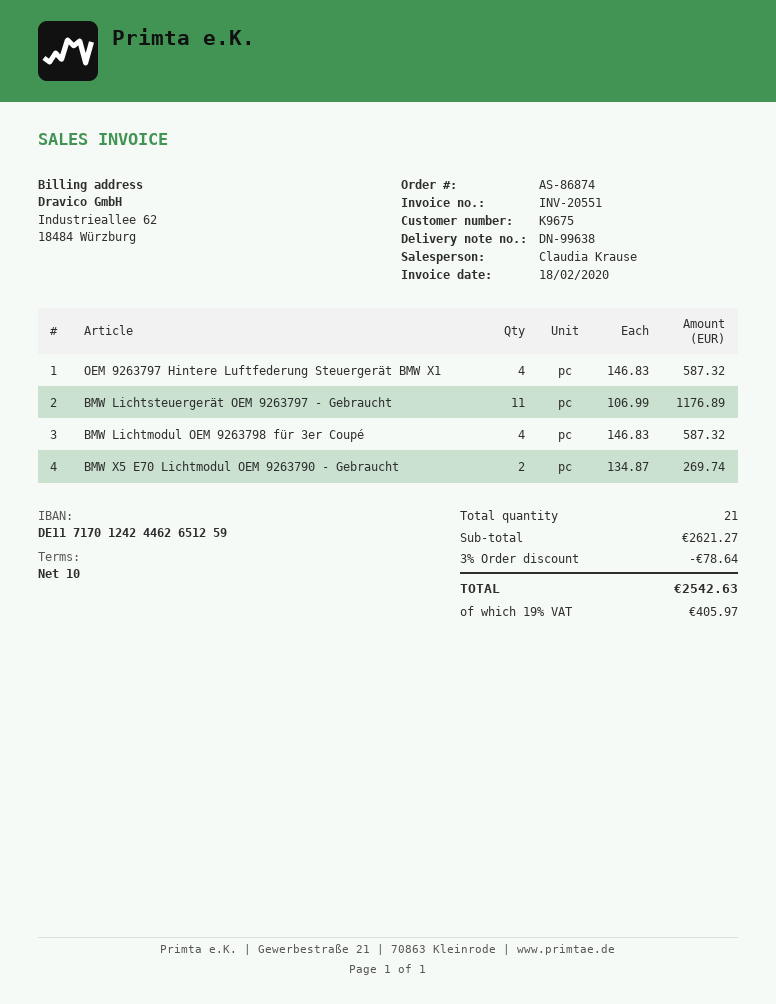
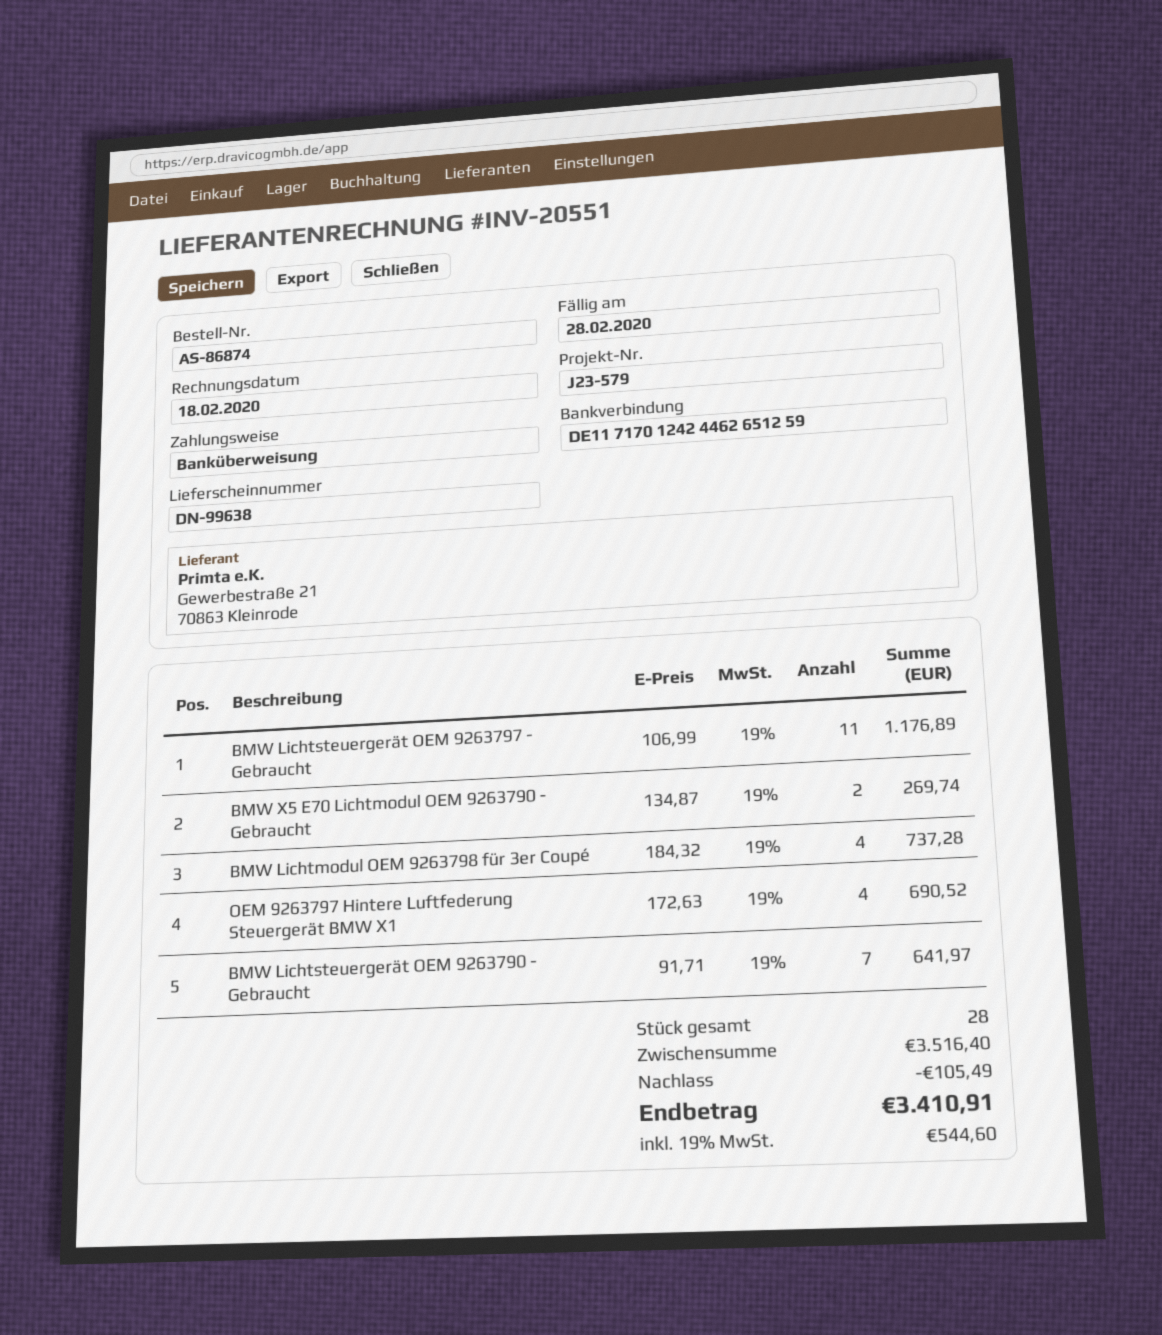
OEM 9263797 Hintere Luftfederung Steuergerät BMW X1: 4 x 146.83 = 587.32 -> 4 x 172.63 = 690.52
BMW Lichtmodul OEM 9263798 für 3er Coupé: 4 x 146.83 = 587.32 -> 4 x 184.32 = 737.28
BMW Lichtsteuergerät OEM 9263790 - Gebraucht: none -> 7 x 91.71 = 641.97
total quantity: 21 -> 28
subtotal: 2621.27 -> 3516.40
discount: 78.64 -> 105.49
tax: 19% = 405.97 -> 19% = 544.60
total: 2542.63 -> 3410.91

